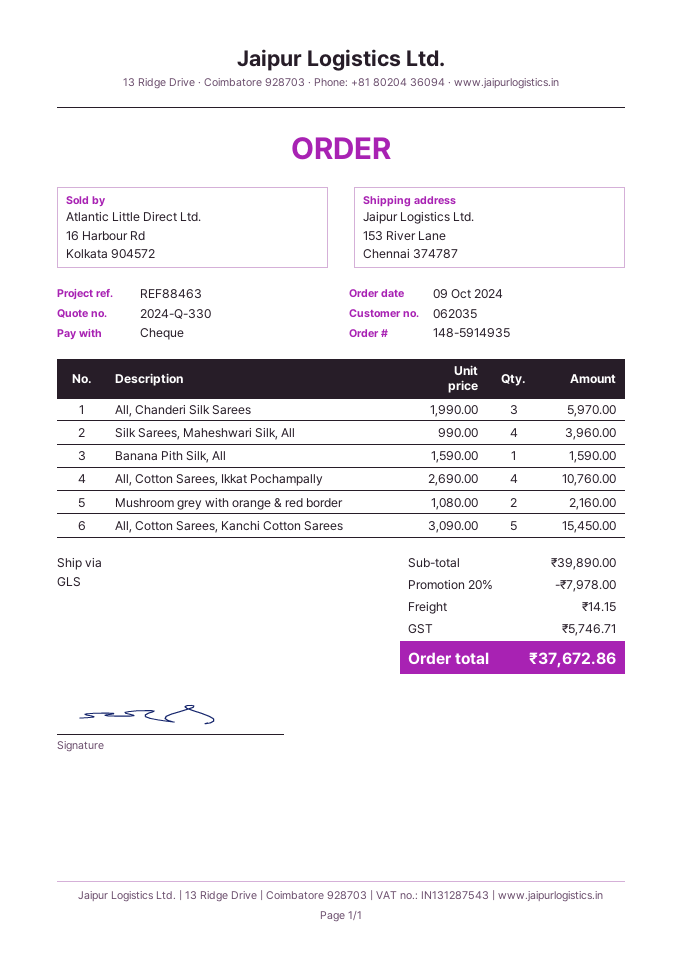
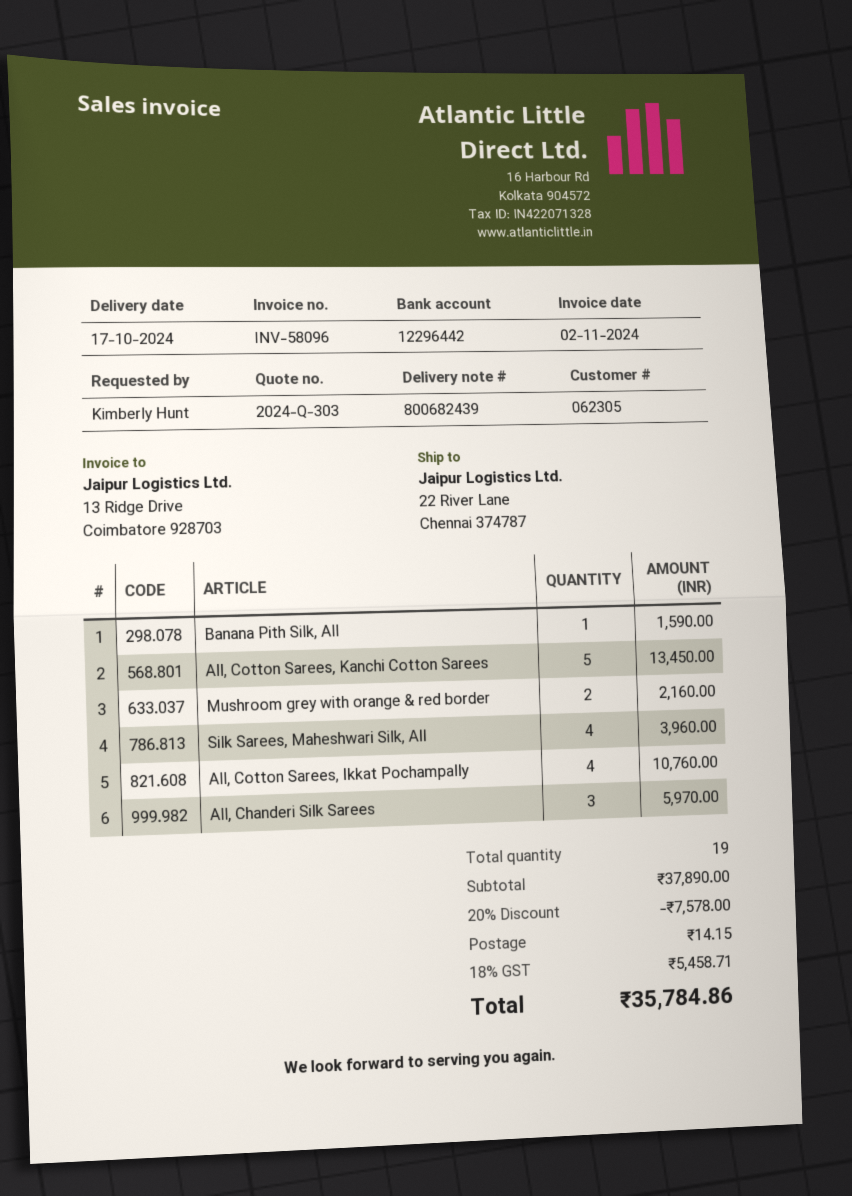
quote number: 2024-Q-330 -> 2024-Q-303
customer number: 062035 -> 062305
ship to: 153 River Lane, Chennai 374787 -> 22 River Lane, Chennai 374787
All, Cotton Sarees, Kanchi Cotton Sarees: 5 for 15450.00 -> 5 for 13450.00
subtotal: 39890.00 -> 37890.00
discount: 20% = 7978.00 -> 20% = 7578.00
tax: 5746.71 -> 5458.71
total: 37672.86 -> 35784.86

